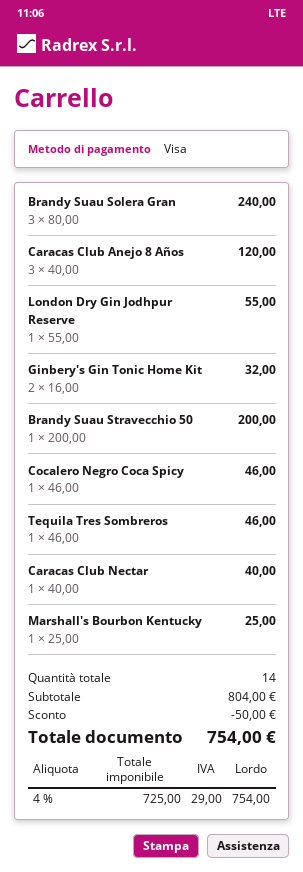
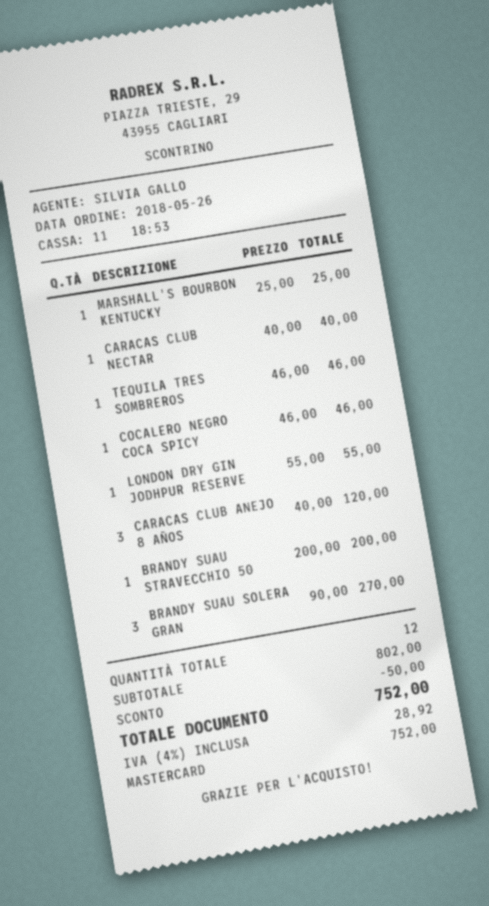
payment method: Visa -> Mastercard
Brandy Suau Solera Gran: 3 x 80.00 = 240.00 -> 3 x 90.00 = 270.00
Ginbery's Gin Tonic Home Kit: 2 x 16.00 = 32.00 -> none
total quantity: 14 -> 12
subtotal: 804.00 -> 802.00
tax: 4% = 29.00 -> 4% = 28.92
total: 754.00 -> 752.00

